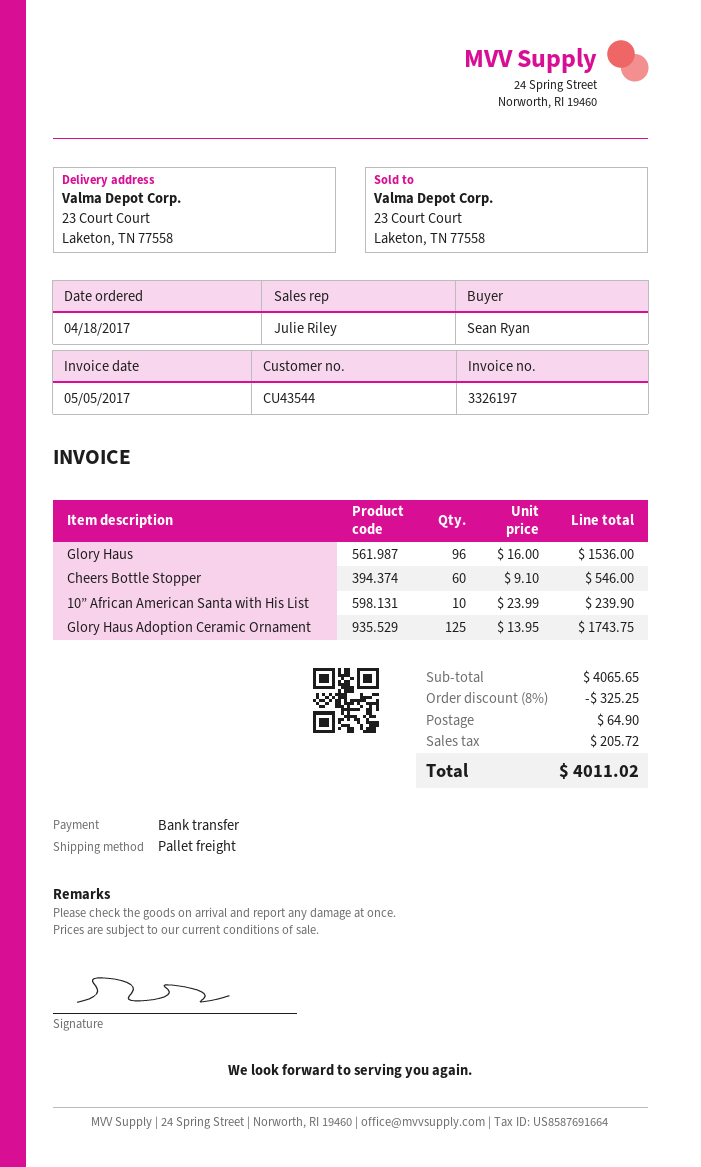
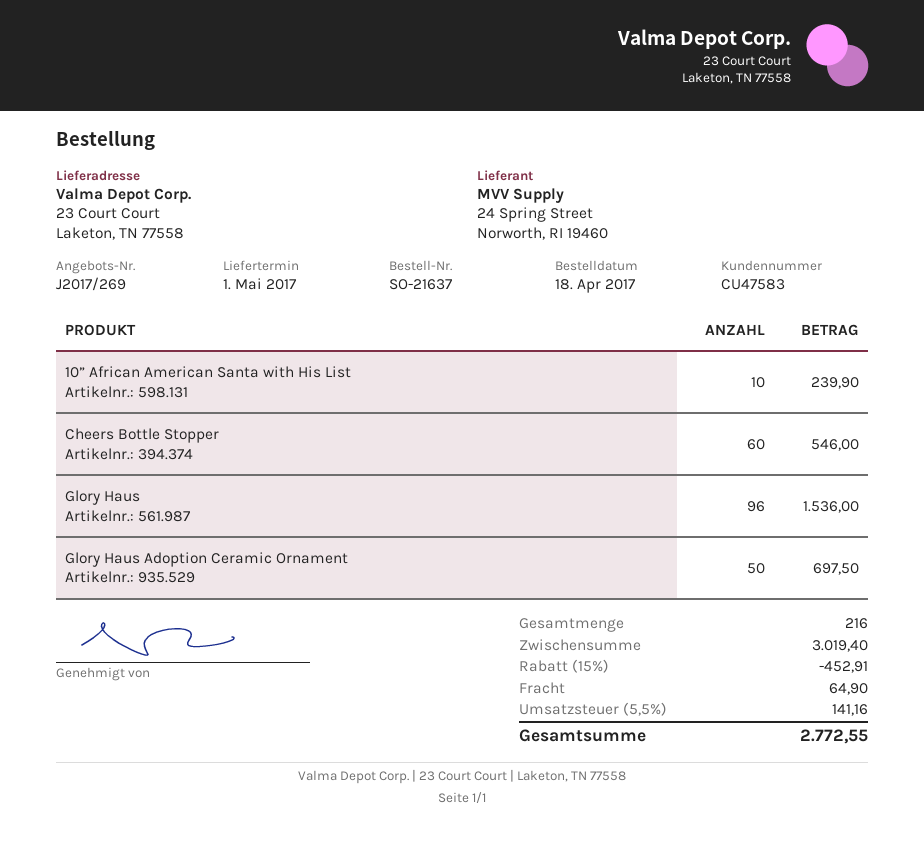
customer number: CU43544 -> CU47583
Glory Haus Adoption Ceramic Ornament: 125 for 1743.75 -> 50 for 697.50
subtotal: 4065.65 -> 3019.40
discount: 8% = 325.25 -> 15% = 452.91
tax: 205.72 -> 141.16
total: 4011.02 -> 2772.55

